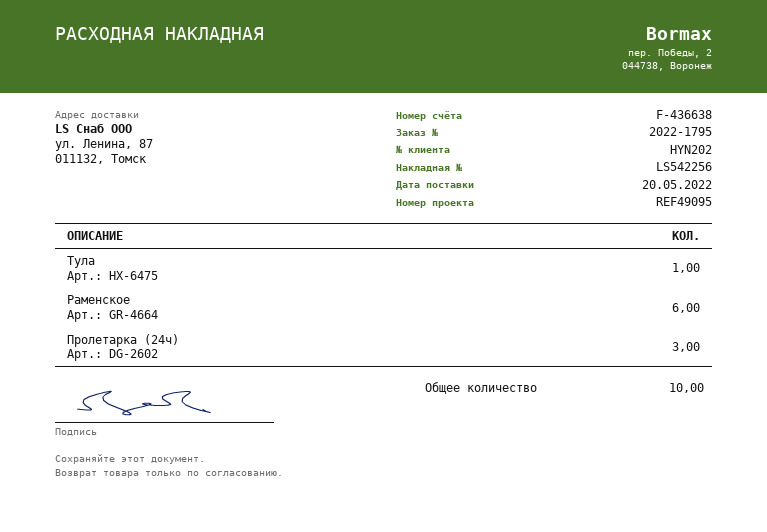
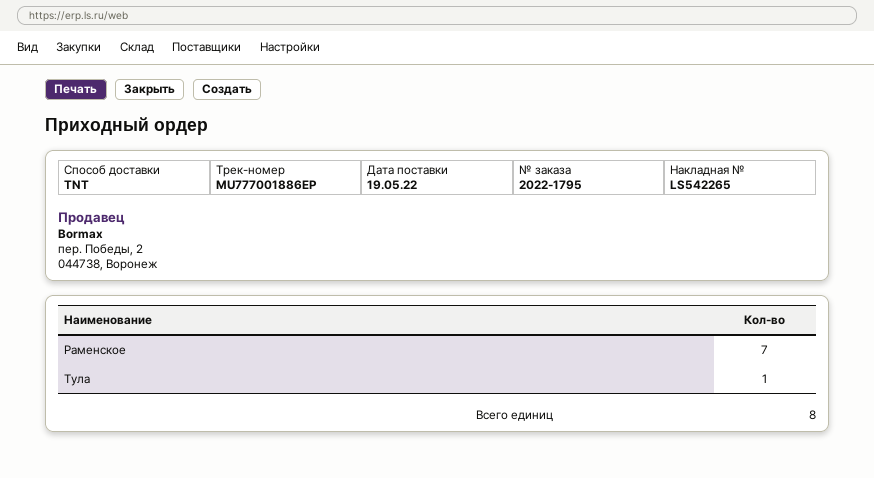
delivery note number: LS542256 -> LS542265
delivery date: 2022-05-20 -> 2022-05-19
Раменское: 6 -> 7
Пролетарка (24ч): 3 -> none
total quantity: 10 -> 8

